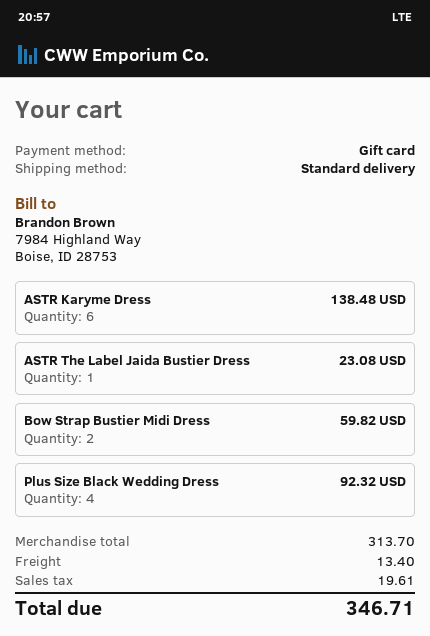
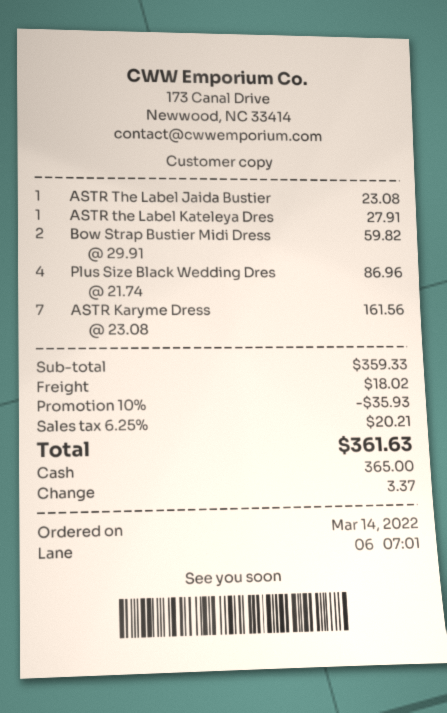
payment method: gift card -> cash
ASTR Karyme Dress: 6 for 138.48 -> 7 for 161.56
Plus Size Black Wedding Dress: 4 for 92.32 -> 4 for 86.96
ASTR the Label Kateleya Dres: none -> 1 for 27.91
subtotal: 313.70 -> 359.33
discount: none -> 10% = 35.93
shipping: 13.40 -> 18.02
tax: 19.61 -> 20.21
total: 346.71 -> 361.63

